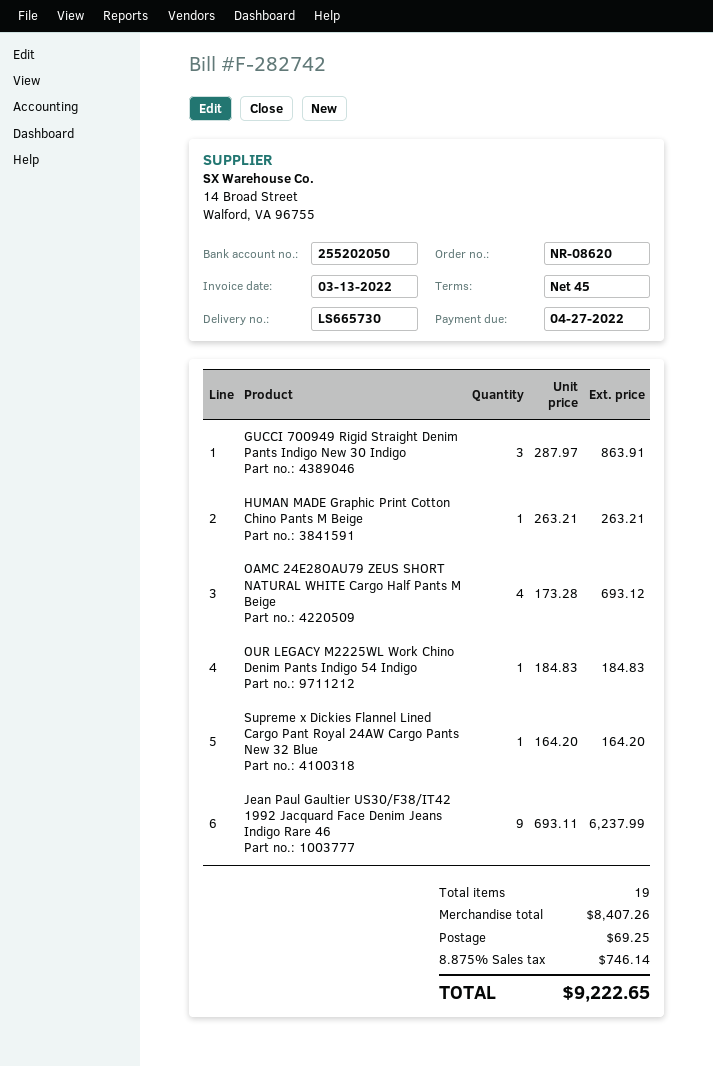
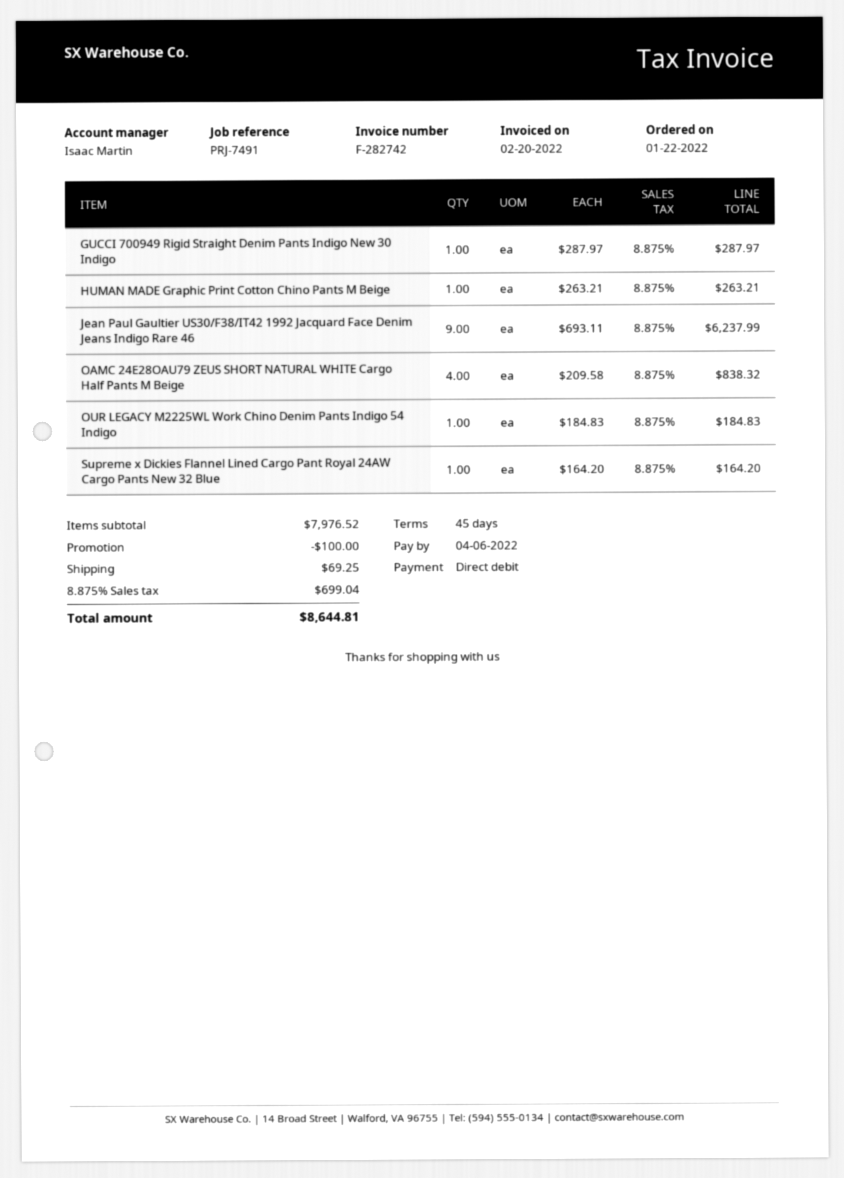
invoice date: 2022-03-13 -> 2022-02-20
due date: 2022-04-27 -> 2022-04-06
GUCCI 700949 Rigid Straight Denim Pants Indigo New 30 Indigo: 3 x 287.97 = 863.91 -> 1 x 287.97 = 287.97
OAMC 24E28OAU79 ZEUS SHORT NATURAL WHITE Cargo Half Pants M Beige: 4 x 173.28 = 693.12 -> 4 x 209.58 = 838.32
subtotal: 8407.26 -> 7976.52
discount: none -> 100.00
tax: 8.875% = 746.14 -> 8.875% = 699.04
total: 9222.65 -> 8644.81

